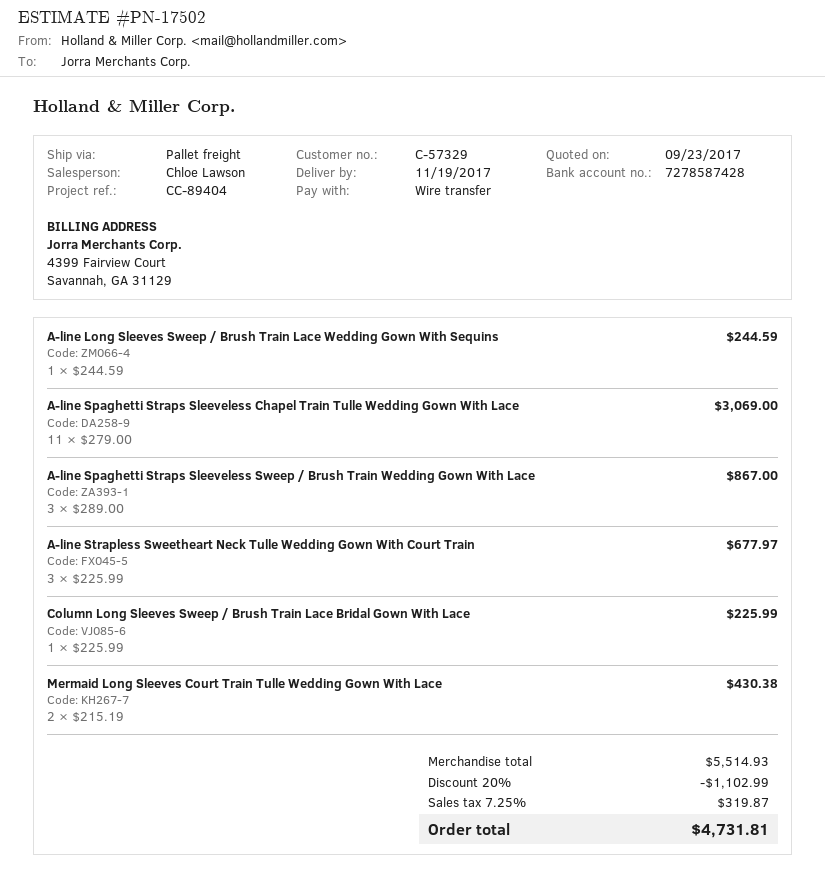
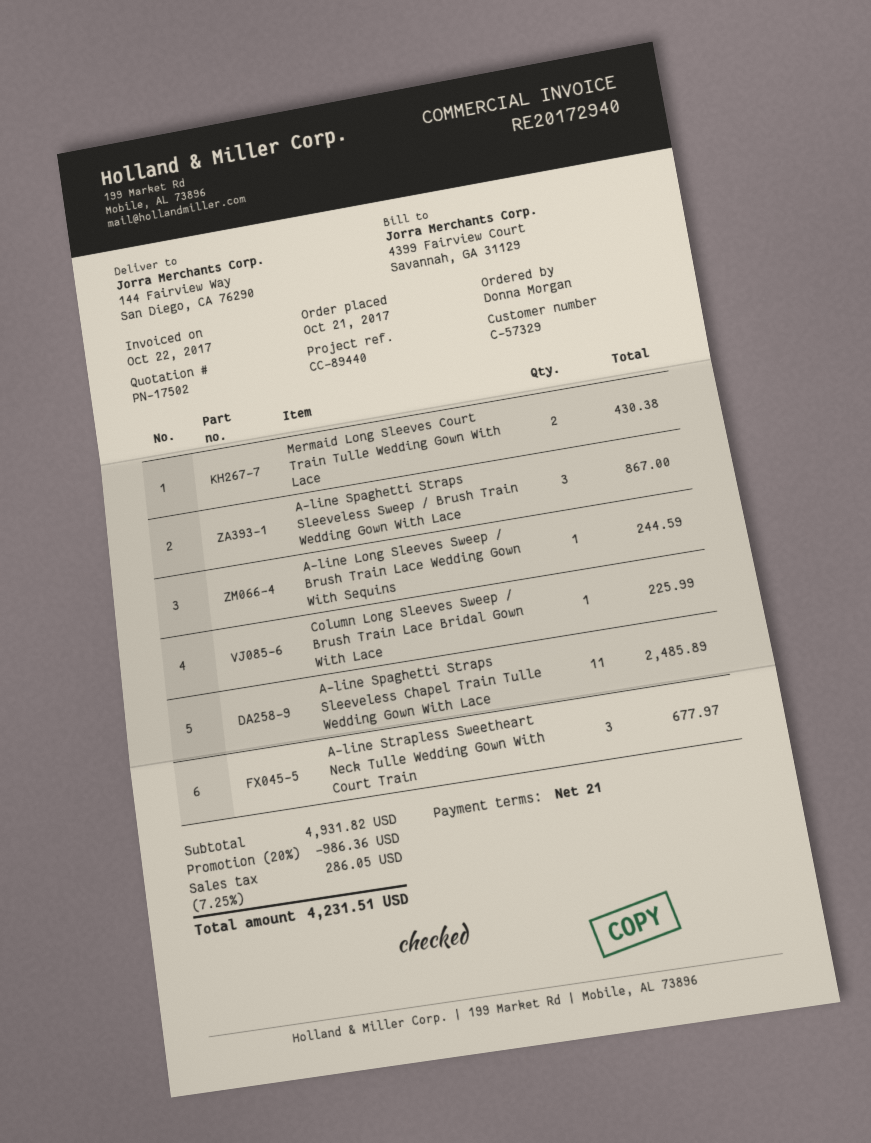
reference: CC-89404 -> CC-89440
A-line Spaghetti Straps Sleeveless Chapel Train Tulle Wedding Gown With Lace: 11 for 3069.00 -> 11 for 2485.89
subtotal: 5514.93 -> 4931.82
discount: 20% = 1102.99 -> 20% = 986.36
tax: 7.25% = 319.87 -> 7.25% = 286.05
total: 4731.81 -> 4231.51

